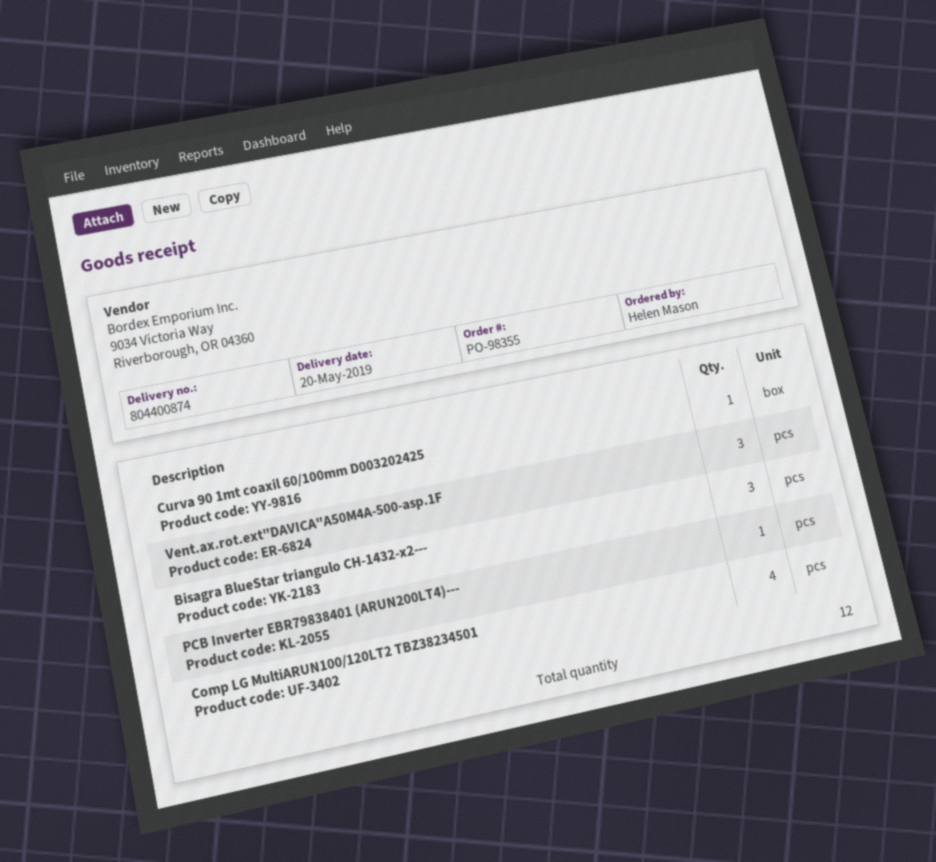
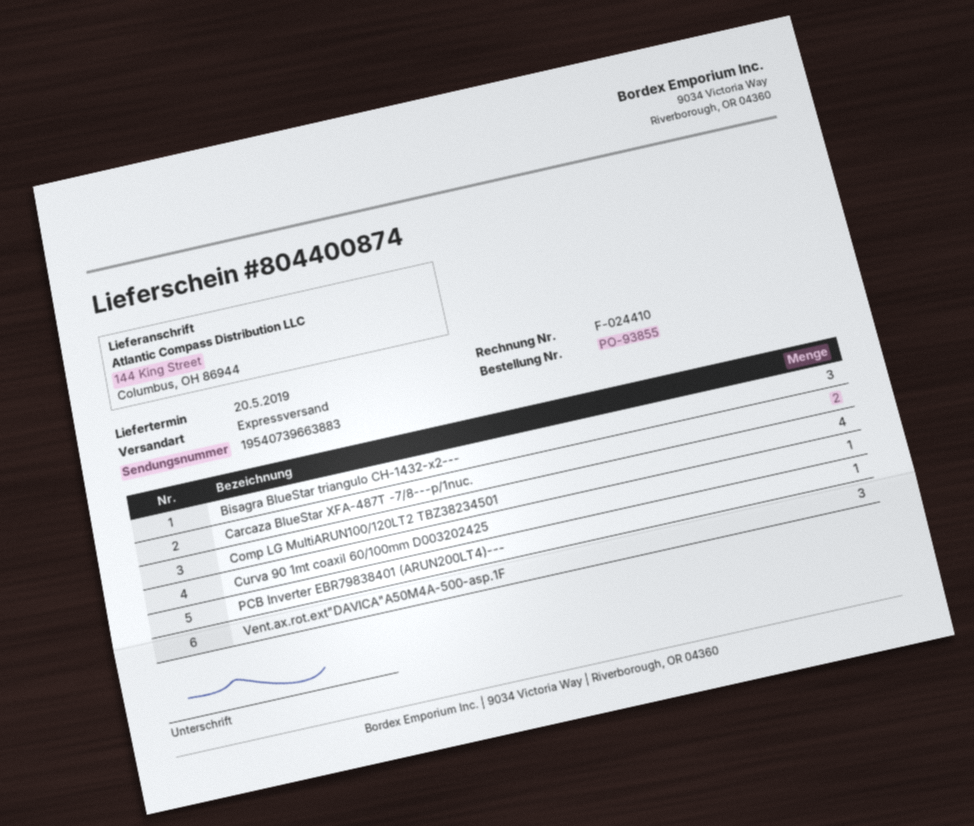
order number: PO-98355 -> PO-93855
Carcaza BlueStar XFA-487T -7/8---p/1nuc.: none -> 2

